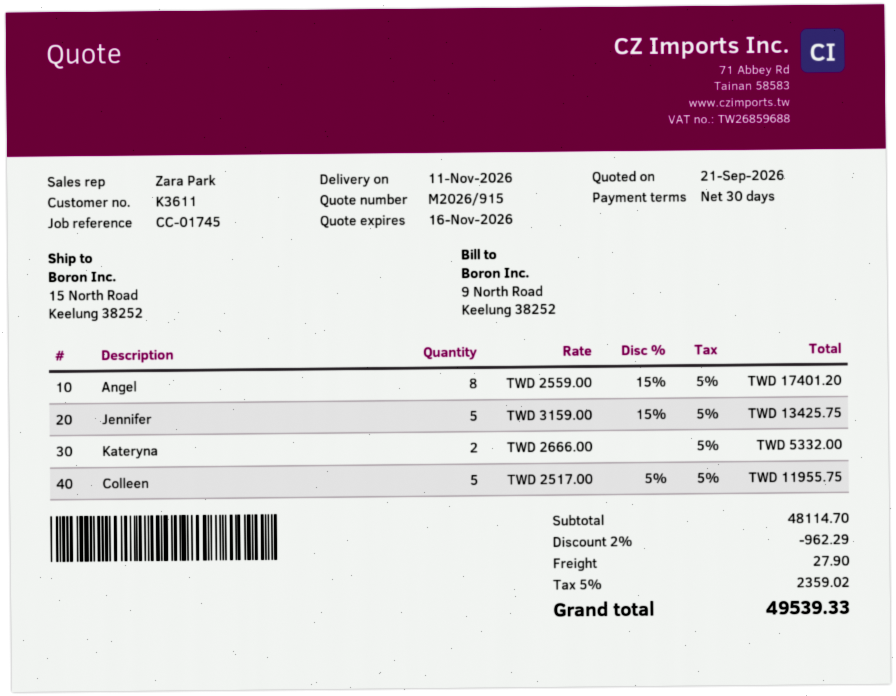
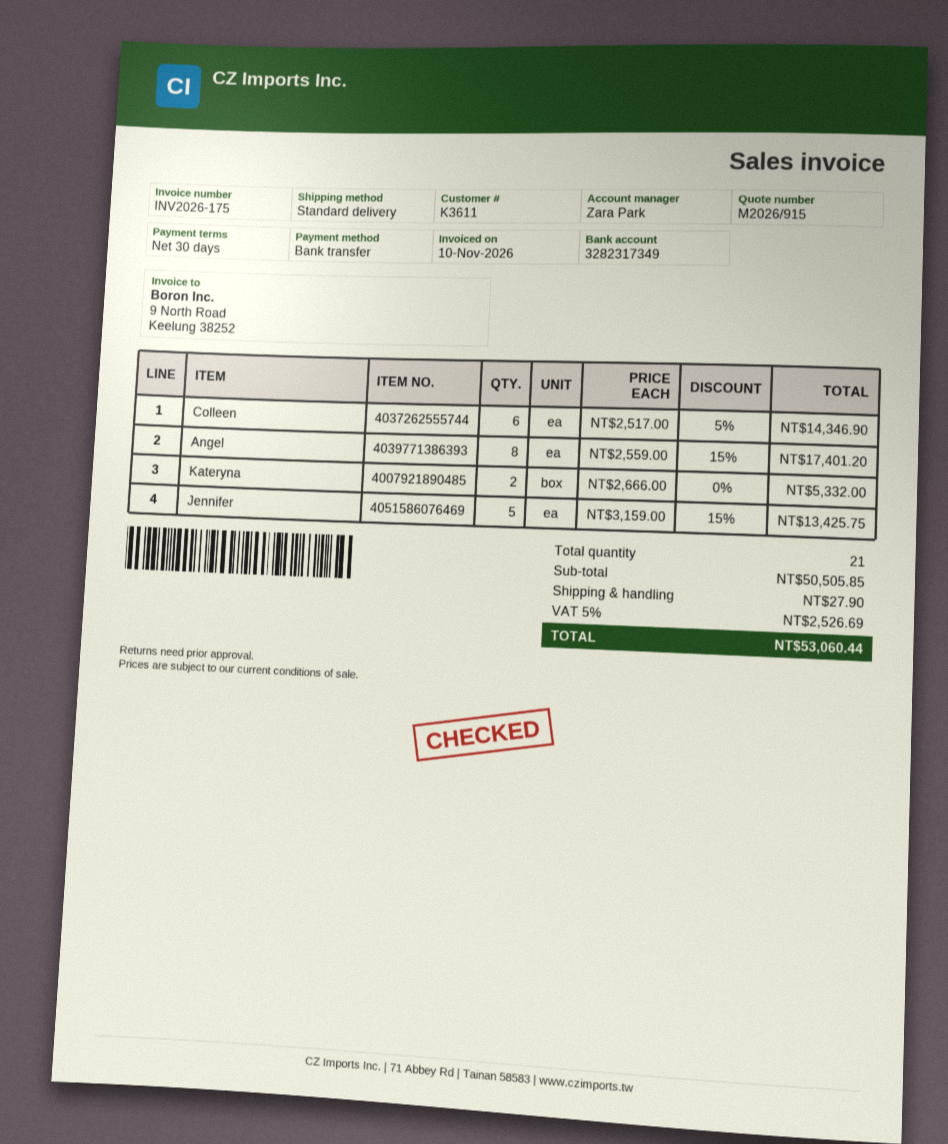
Colleen: 5 x 2517.00 - 5% = 11955.75 -> 6 x 2517.00 - 5% = 14346.90
subtotal: 48114.70 -> 50505.85
discount: 2% = 962.29 -> none
tax: 5% = 2359.02 -> 5% = 2526.69
total: 49539.33 -> 53060.44

